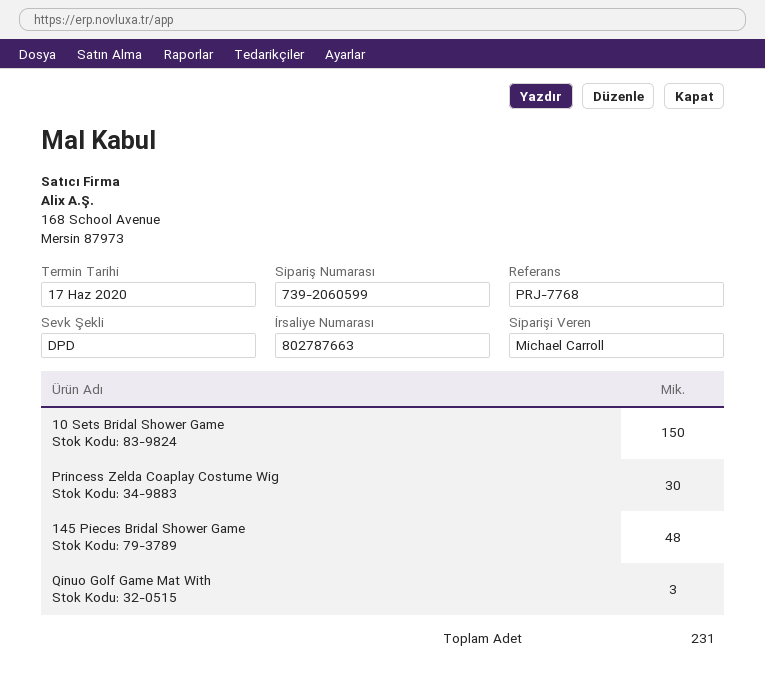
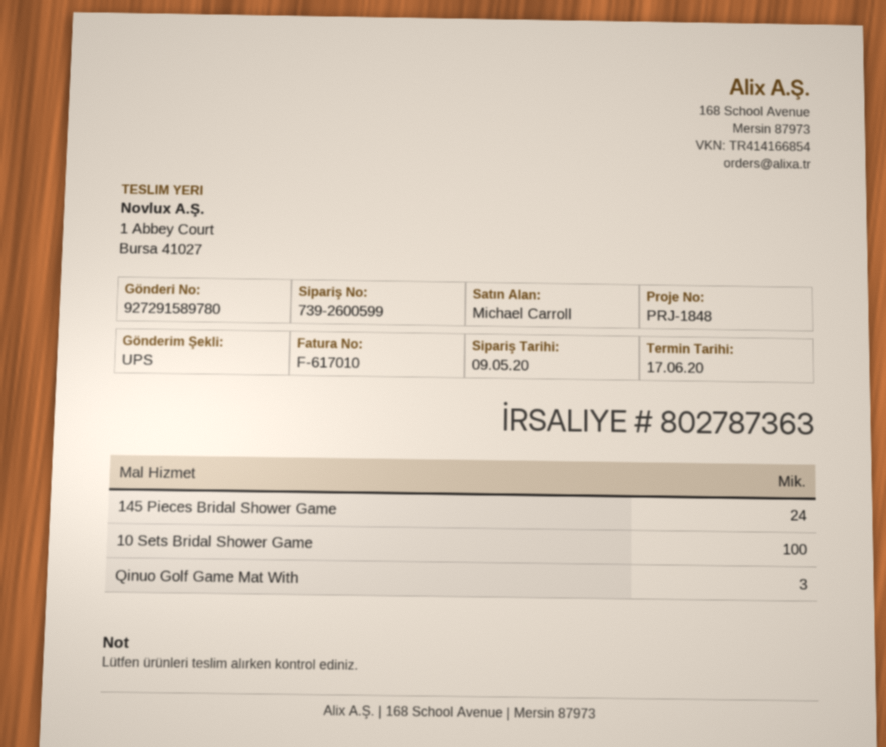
order number: 739-2060599 -> 739-2600599
delivery note number: 802787663 -> 802787363
reference: PRJ-7768 -> PRJ-1848
shipping method: DPD -> UPS
10 Sets Bridal Shower Game: 150 -> 100
Princess Zelda Coaplay Costume Wig: 30 -> none
145 Pieces Bridal Shower Game: 48 -> 24

